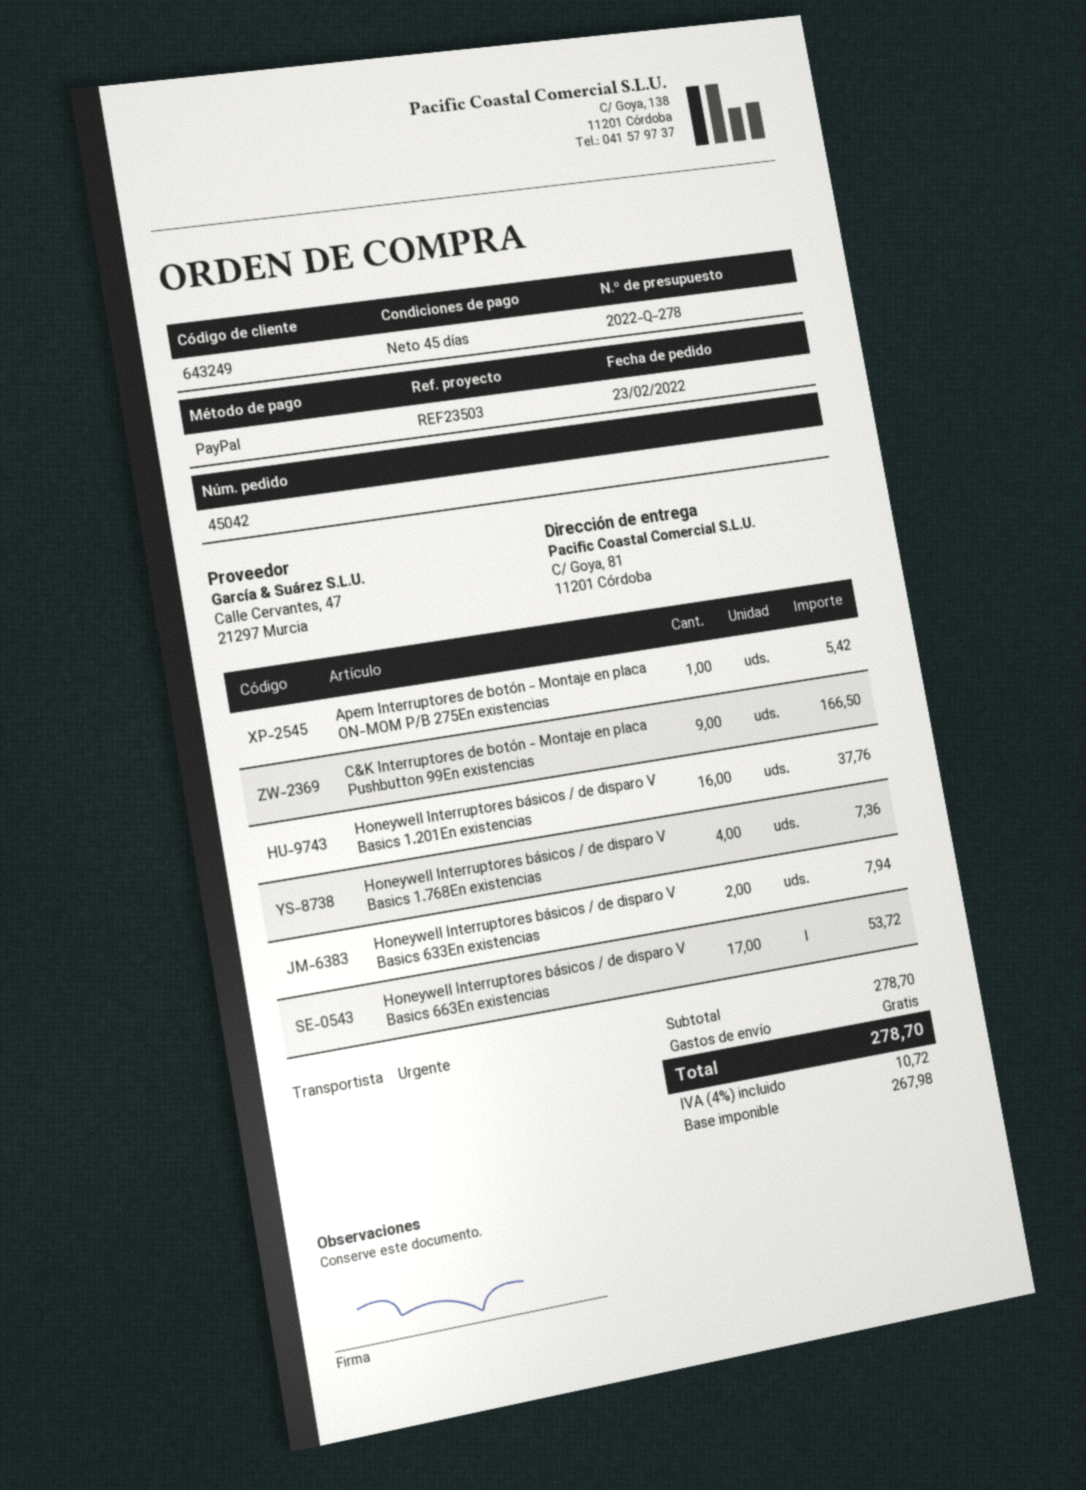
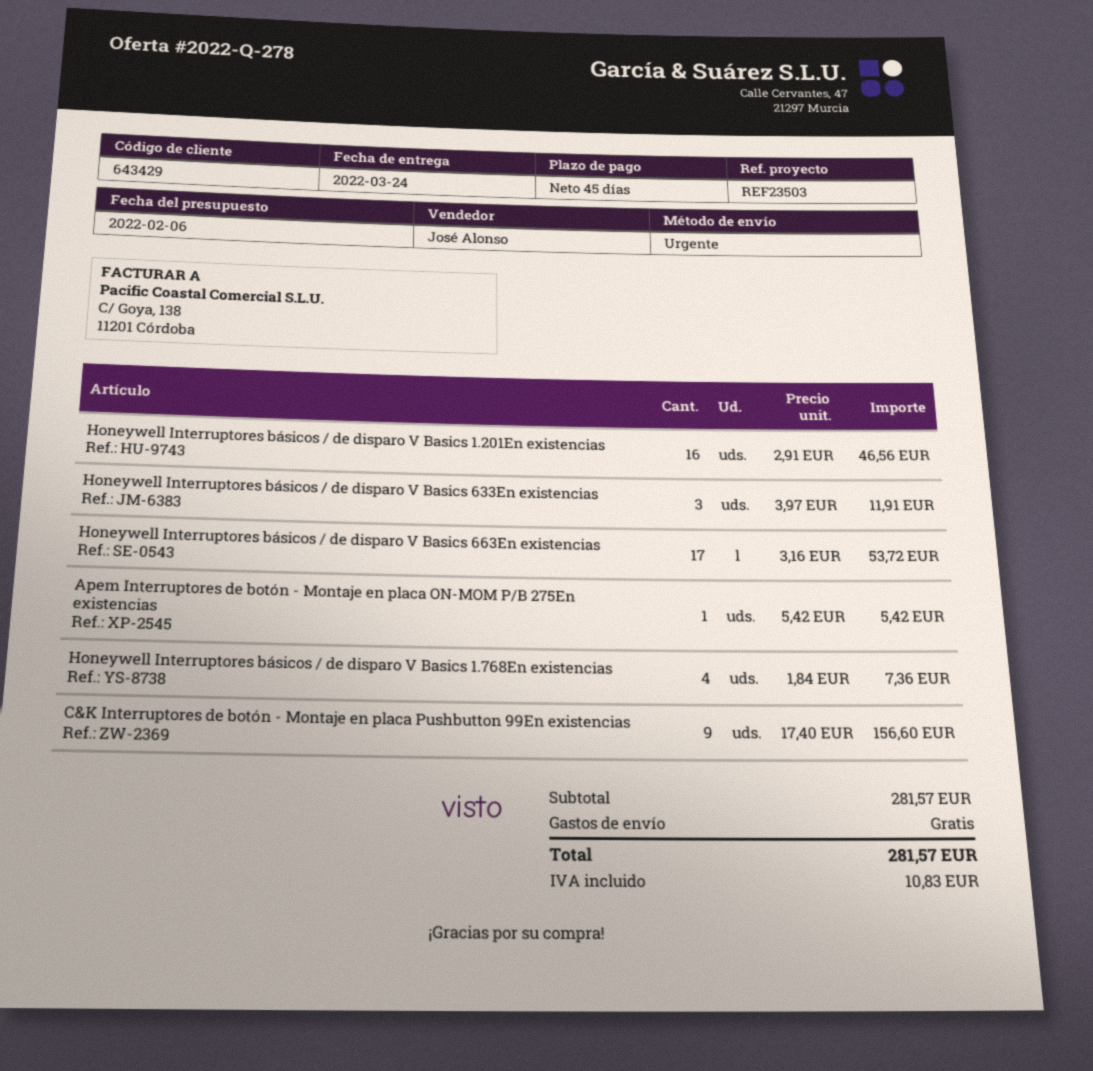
customer number: 643249 -> 643429
C&K Interruptores de botón - Montaje en placa Pushbutton 99En existencias: 9 for 166.50 -> 9 for 156.60
Honeywell Interruptores básicos / de disparo V Basics 1.201En existencias: 16 for 37.76 -> 16 for 46.56
Honeywell Interruptores básicos / de disparo V Basics 633En existencias: 2 for 7.94 -> 3 for 11.91
subtotal: 278.70 -> 281.57
tax: 10.72 -> 10.83
total: 278.70 -> 281.57

